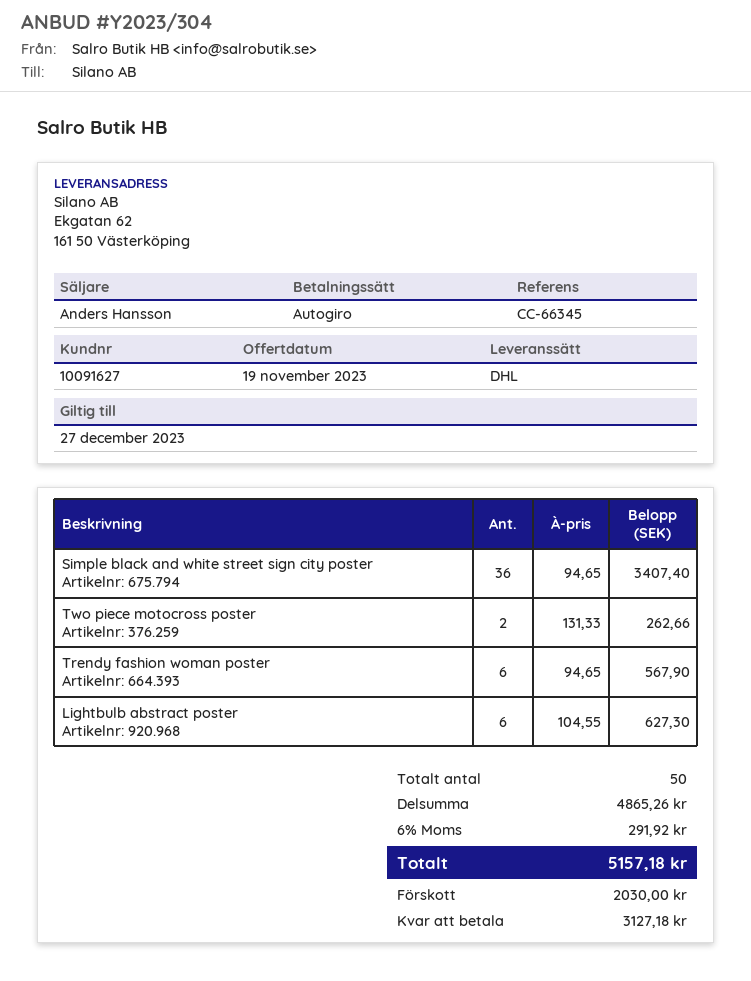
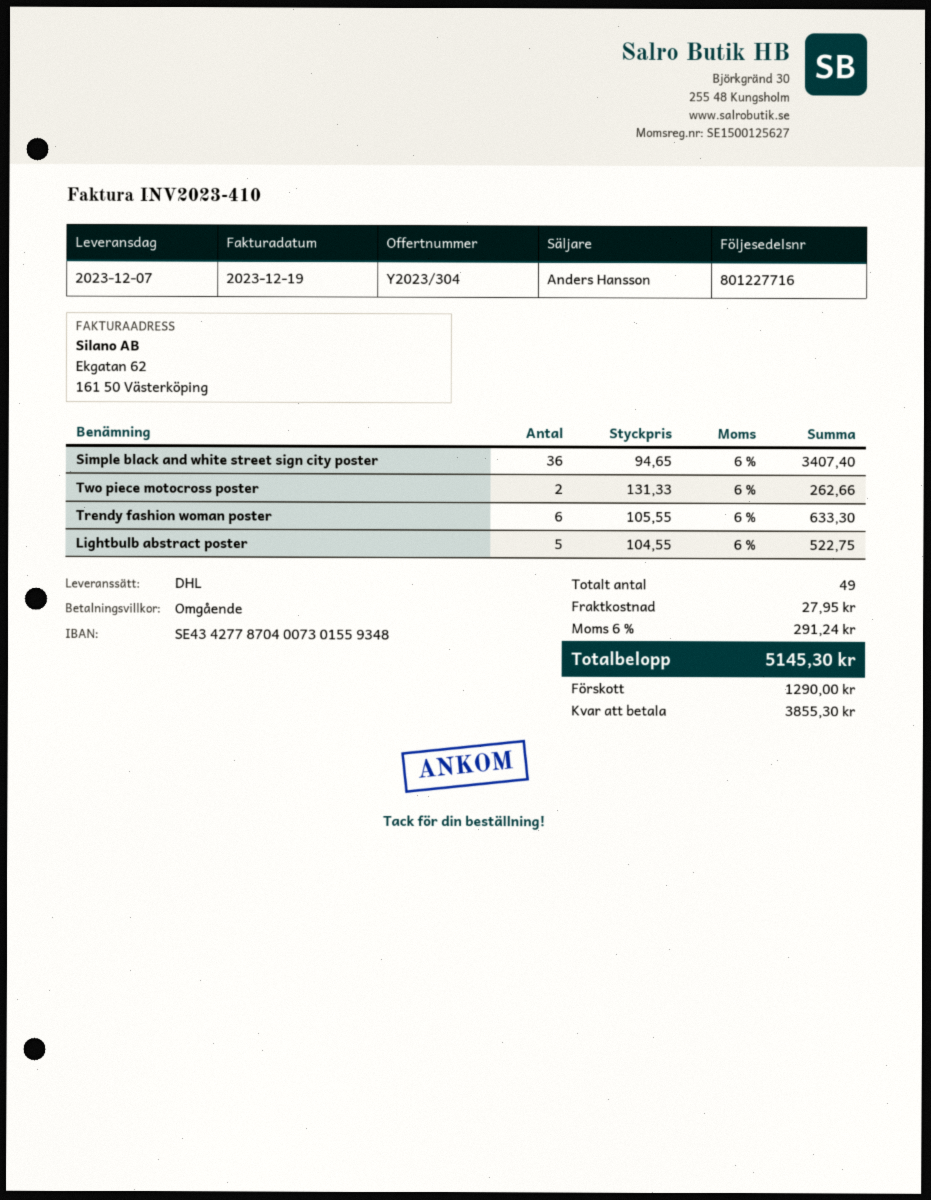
Trendy fashion woman poster: 6 x 94.65 = 567.90 -> 6 x 105.55 = 633.30
Lightbulb abstract poster: 6 x 104.55 = 627.30 -> 5 x 104.55 = 522.75
total quantity: 50 -> 49
shipping: none -> 27.95
tax: 6% = 291.92 -> 6% = 291.24
total: 5157.18 -> 5145.30
deposit: 2030.00 -> 1290.00
balance: 3127.18 -> 3855.30

